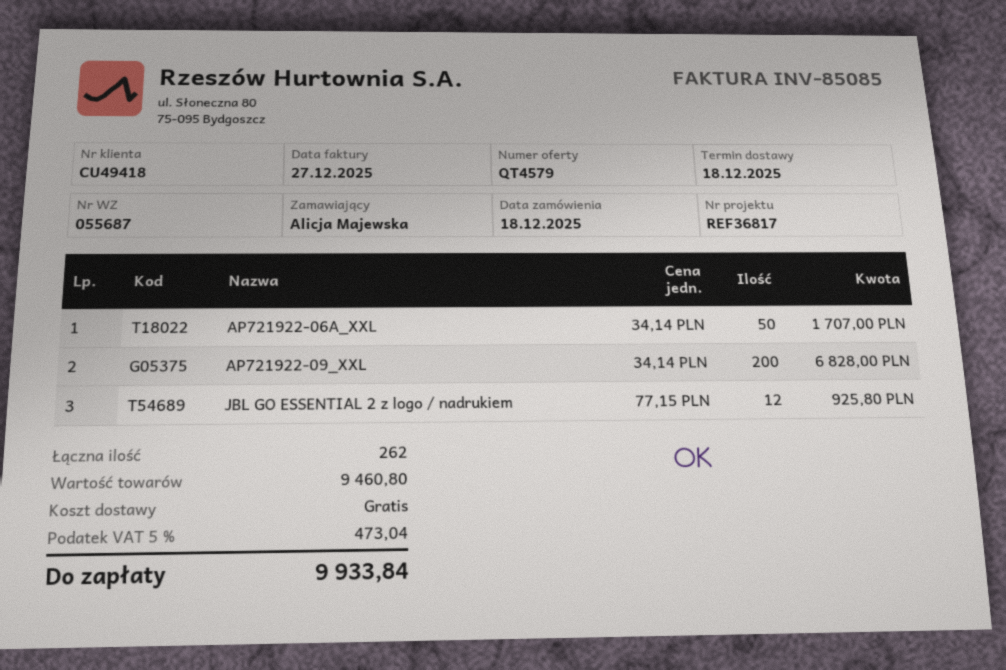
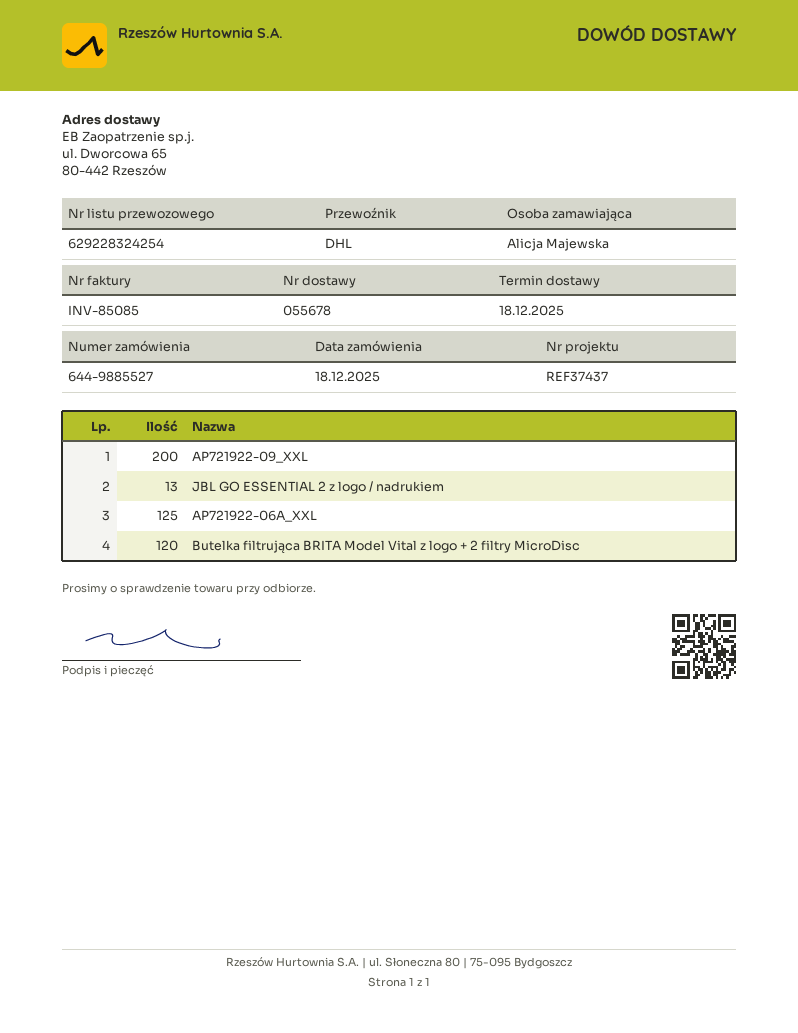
delivery note number: 055687 -> 055678
reference: REF36817 -> REF37437
AP721922-06A_XXL: 50 -> 125
JBL GO ESSENTIAL 2 z logo / nadrukiem: 12 -> 13
Butelka filtrująca BRITA Model Vital z logo + 2 filtry MicroDisc: none -> 120

